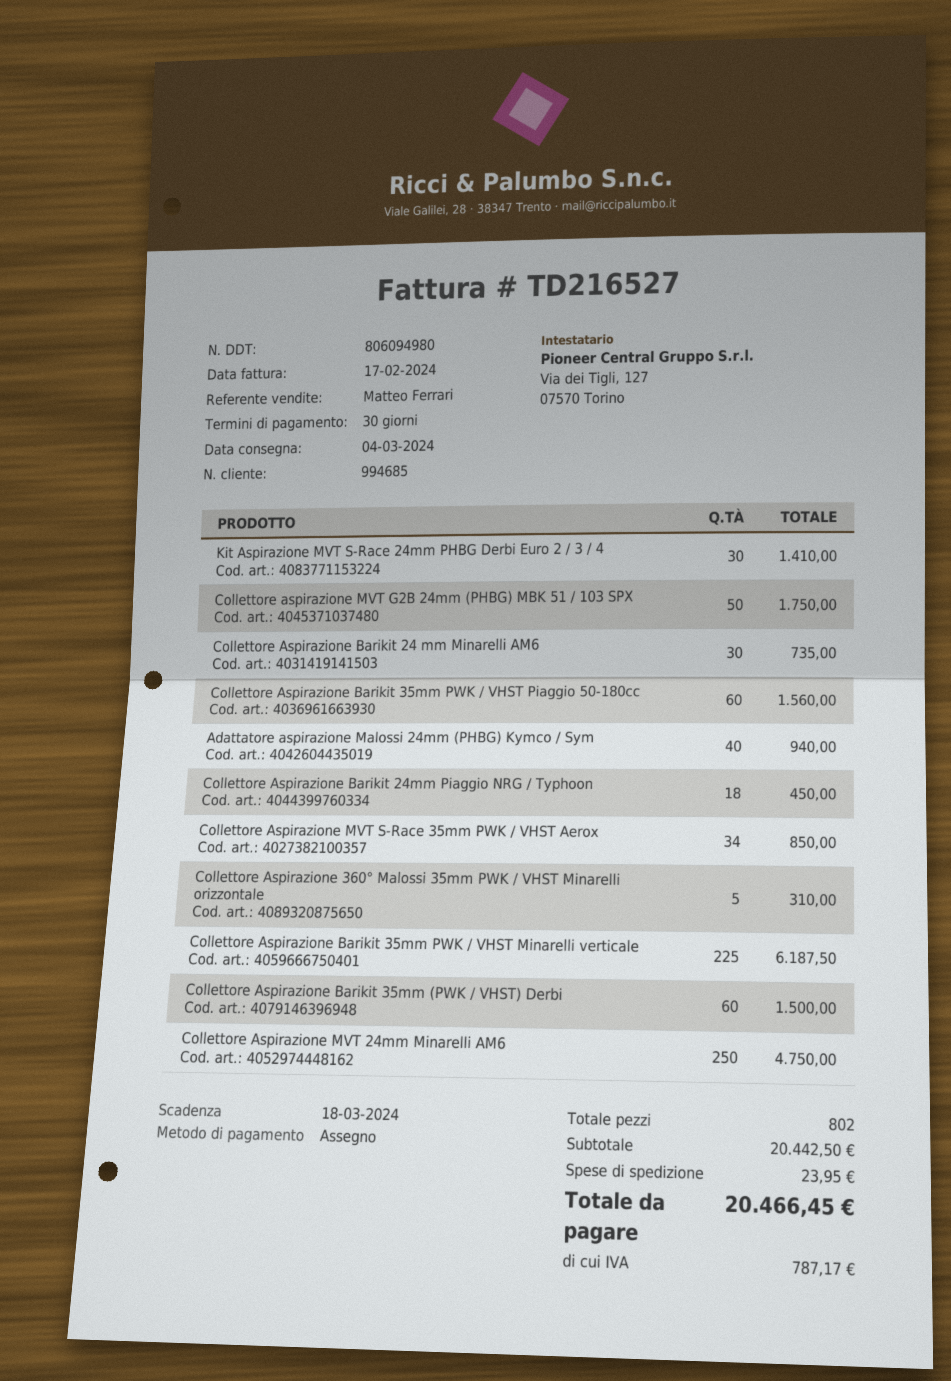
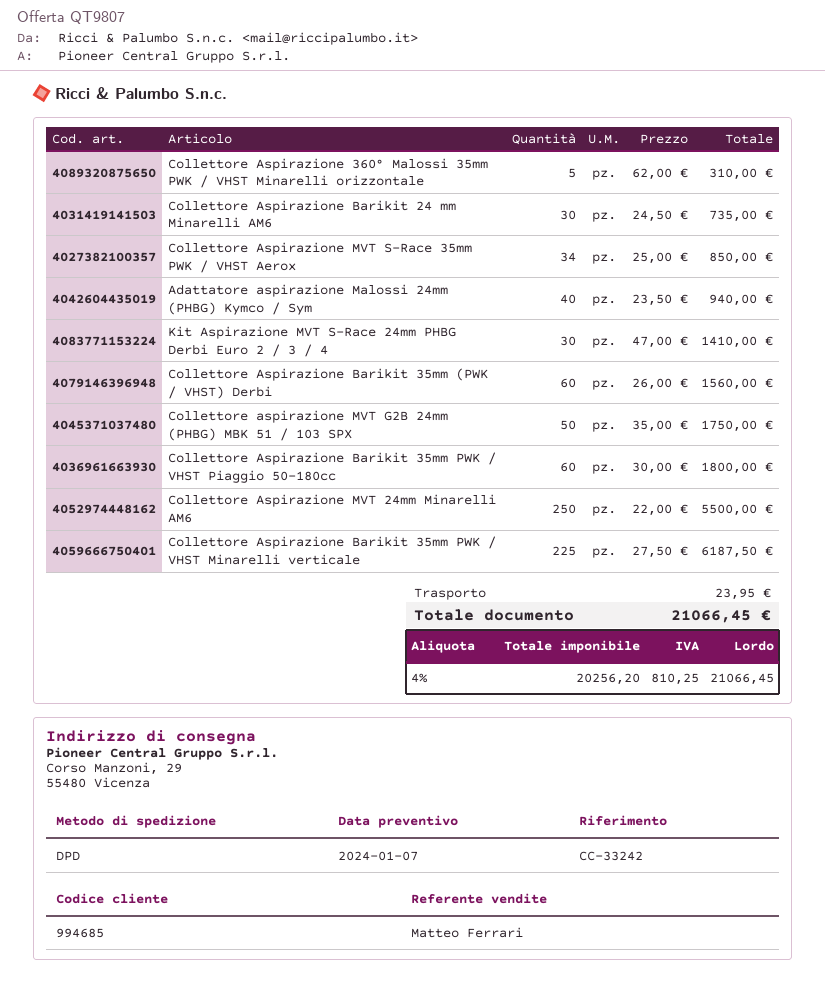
Collettore Aspirazione Barikit 35mm PWK / VHST Piaggio 50-180cc: 60 for 1560.00 -> 60 for 1800.00
Collettore Aspirazione Barikit 24mm Piaggio NRG / Typhoon: 18 for 450.00 -> none
Collettore Aspirazione Barikit 35mm (PWK / VHST) Derbi: 60 for 1500.00 -> 60 for 1560.00
Collettore Aspirazione MVT 24mm Minarelli AM6: 250 for 4750.00 -> 250 for 5500.00
tax: 787.17 -> 810.25
total: 20466.45 -> 21066.45

